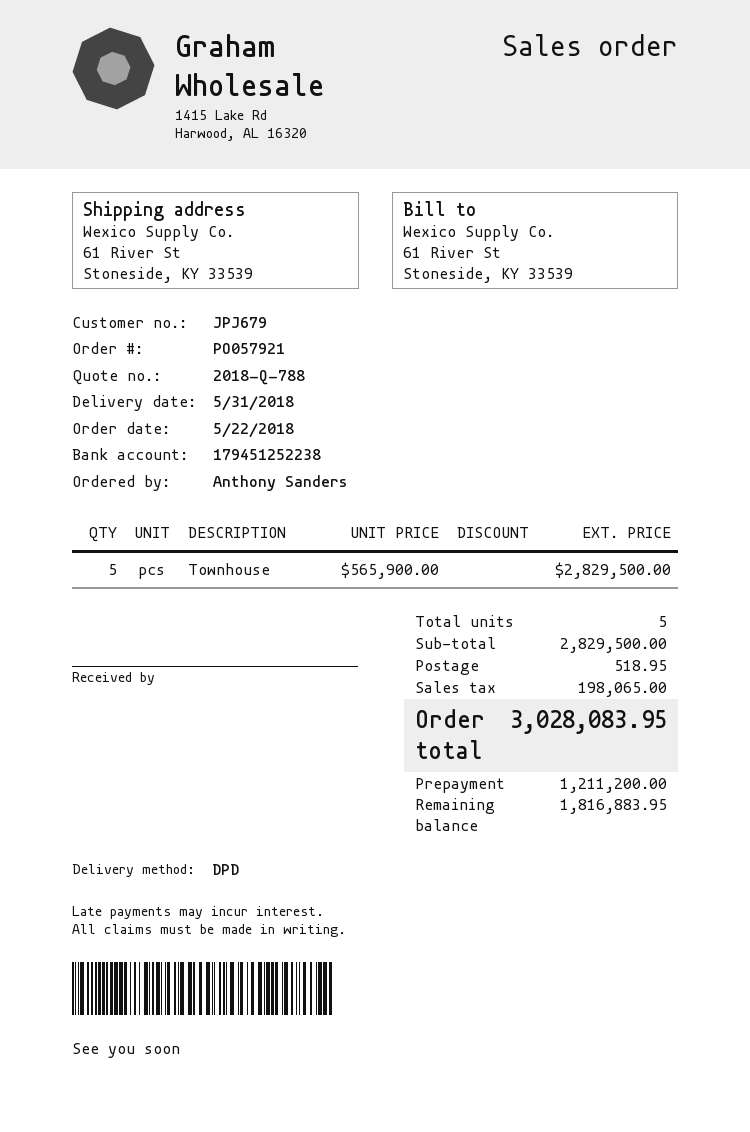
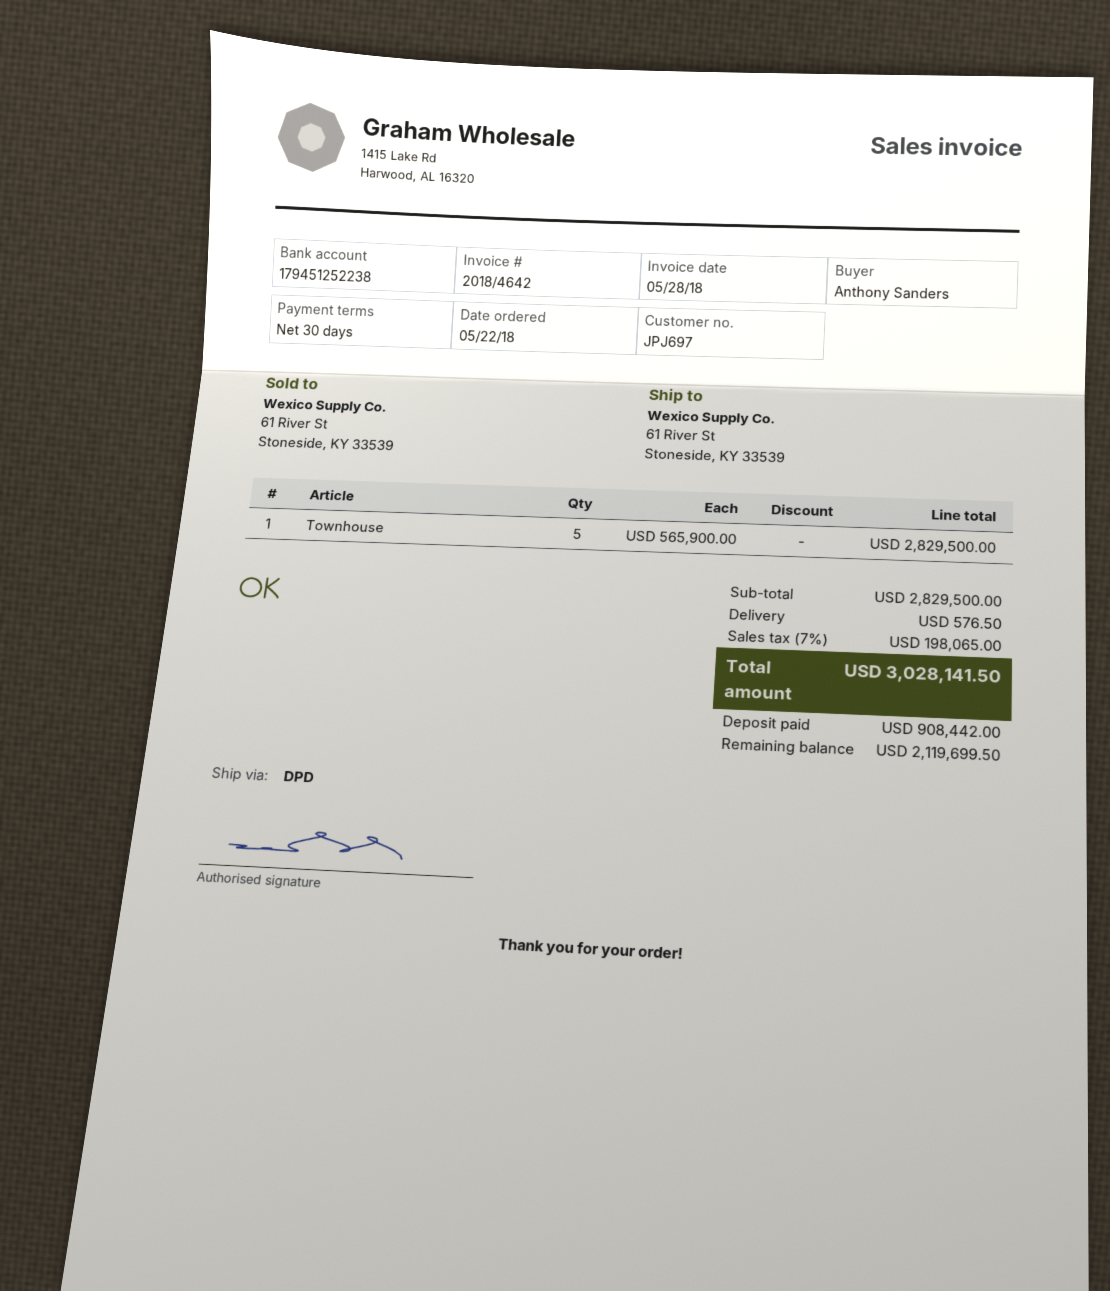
customer number: JPJ679 -> JPJ697
shipping: 518.95 -> 576.50
total: 3028083.95 -> 3028141.50
deposit: 1211200.00 -> 908442.00
balance: 1816883.95 -> 2119699.50

